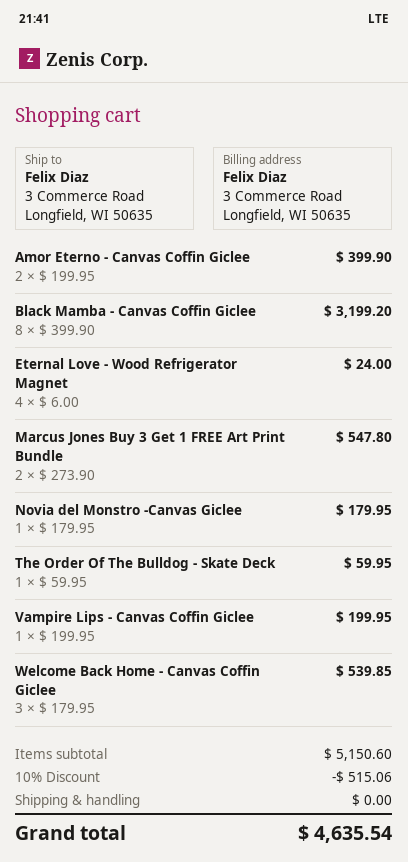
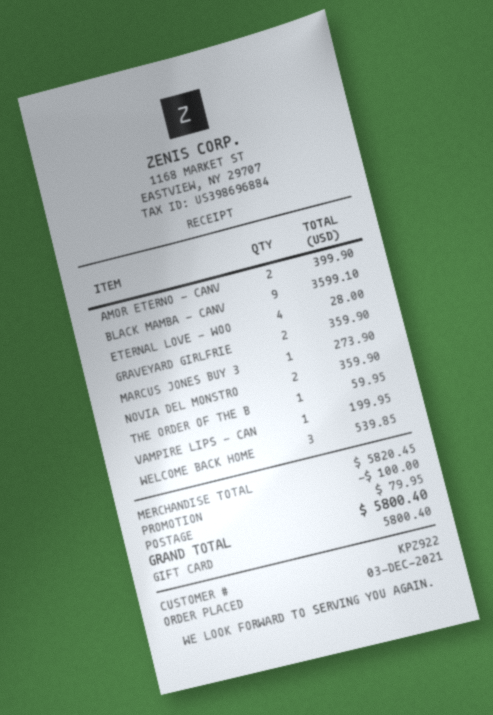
Black Mamba - Canvas Coffin Giclee: 8 for 3199.20 -> 9 for 3599.10
Eternal Love - Wood Refrigerator Magnet: 4 for 24.00 -> 4 for 28.00
Marcus Jones Buy 3 Get 1 FREE Art Print Bundle: 2 for 547.80 -> 1 for 273.90
Novia del Monstro -Canvas Giclee: 1 for 179.95 -> 2 for 359.90
GRAVEYARD GIRLFRIE: none -> 2 for 359.90
subtotal: 5150.60 -> 5820.45
discount: 515.06 -> 100.00
shipping: 0.00 -> 79.95
total: 4635.54 -> 5800.40

